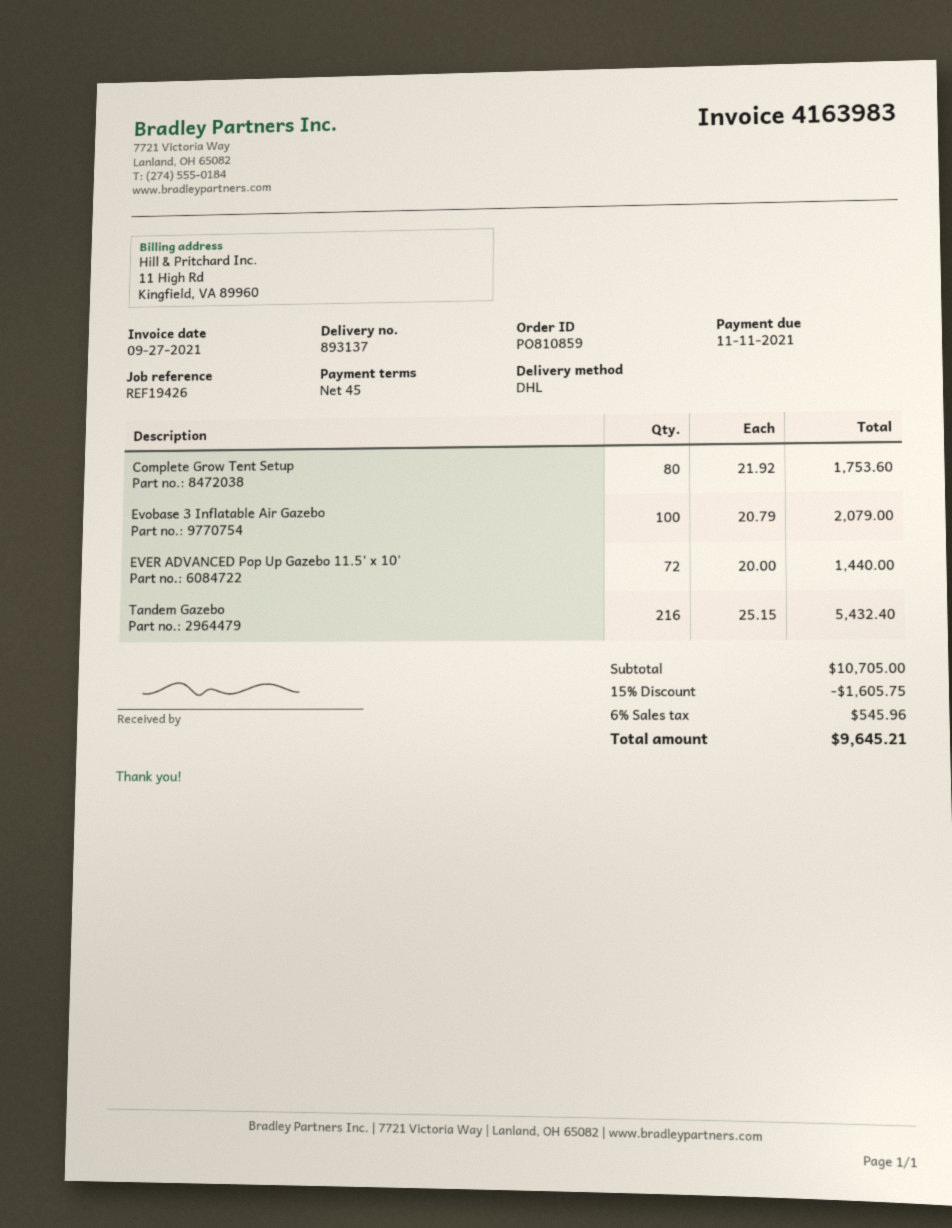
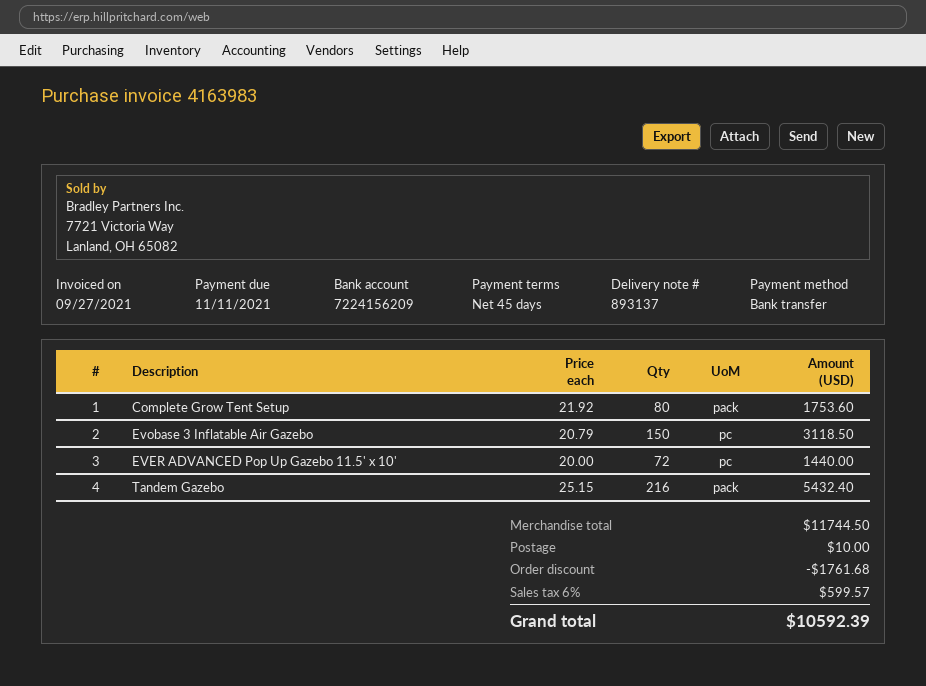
Evobase 3 Inflatable Air Gazebo: 100 x 20.79 = 2079.00 -> 150 x 20.79 = 3118.50
subtotal: 10705.00 -> 11744.50
discount: 1605.75 -> 1761.68
shipping: none -> 10.00
tax: 6% = 545.96 -> 6% = 599.57
total: 9645.21 -> 10592.39

